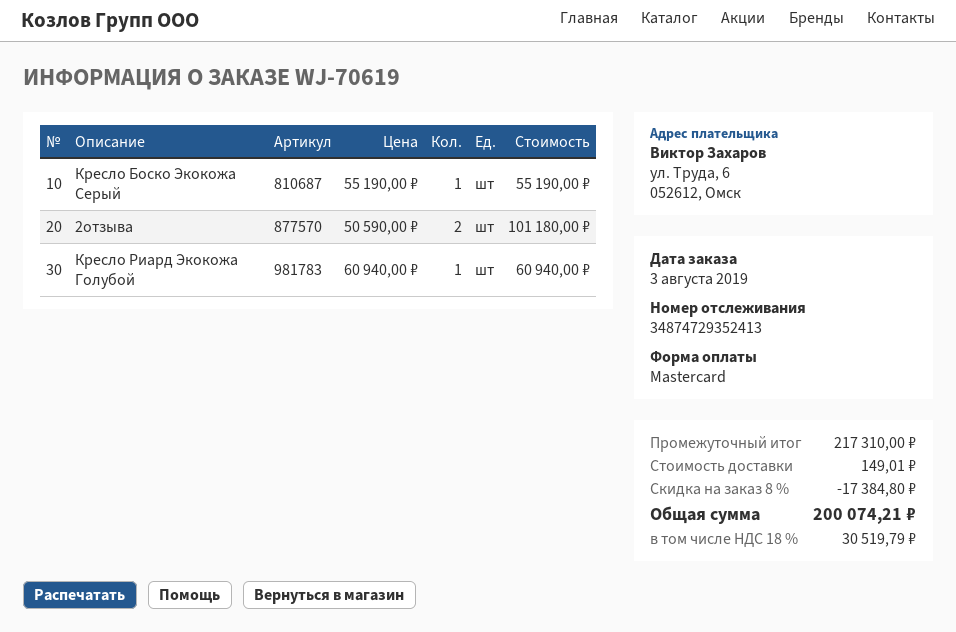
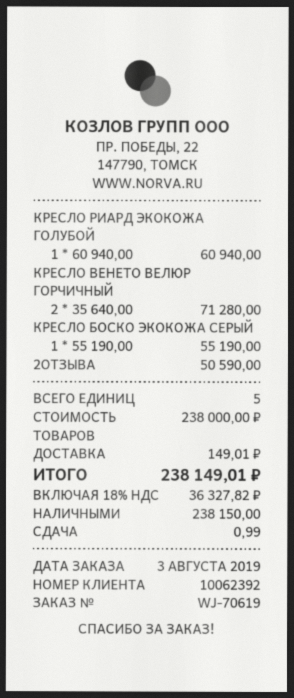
payment method: Mastercard -> cash
2отзыва: 2 x 50590.00 = 101180.00 -> 1 x 50590.00 = 50590.00
КРЕСЛО ВЕНЕТО ВЕЛЮР ГОРЧИЧНЫЙ: none -> 2 x 35640.00 = 71280.00
subtotal: 217310.00 -> 238000.00
discount: 8% = 17384.80 -> none
tax: 18% = 30519.79 -> 18% = 36327.82
total: 200074.21 -> 238149.01

